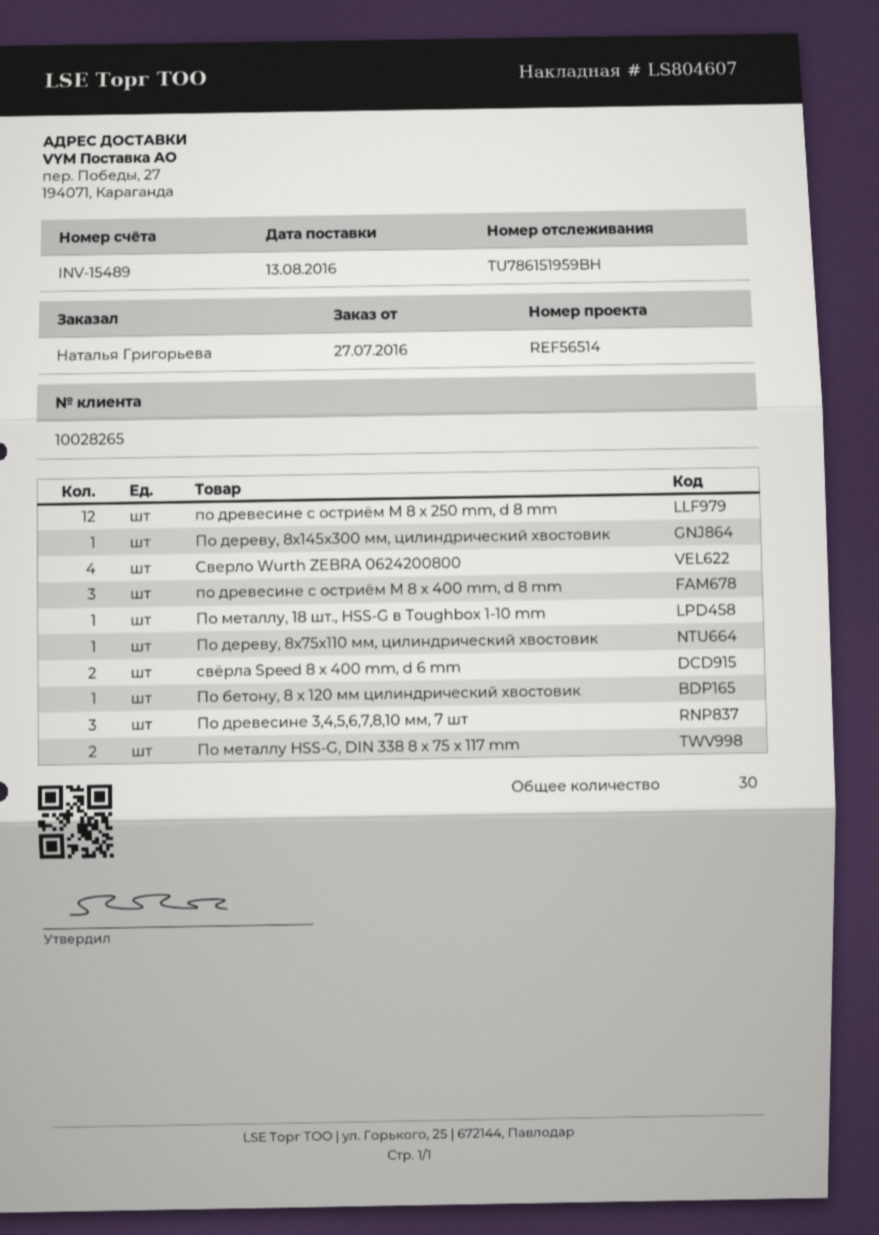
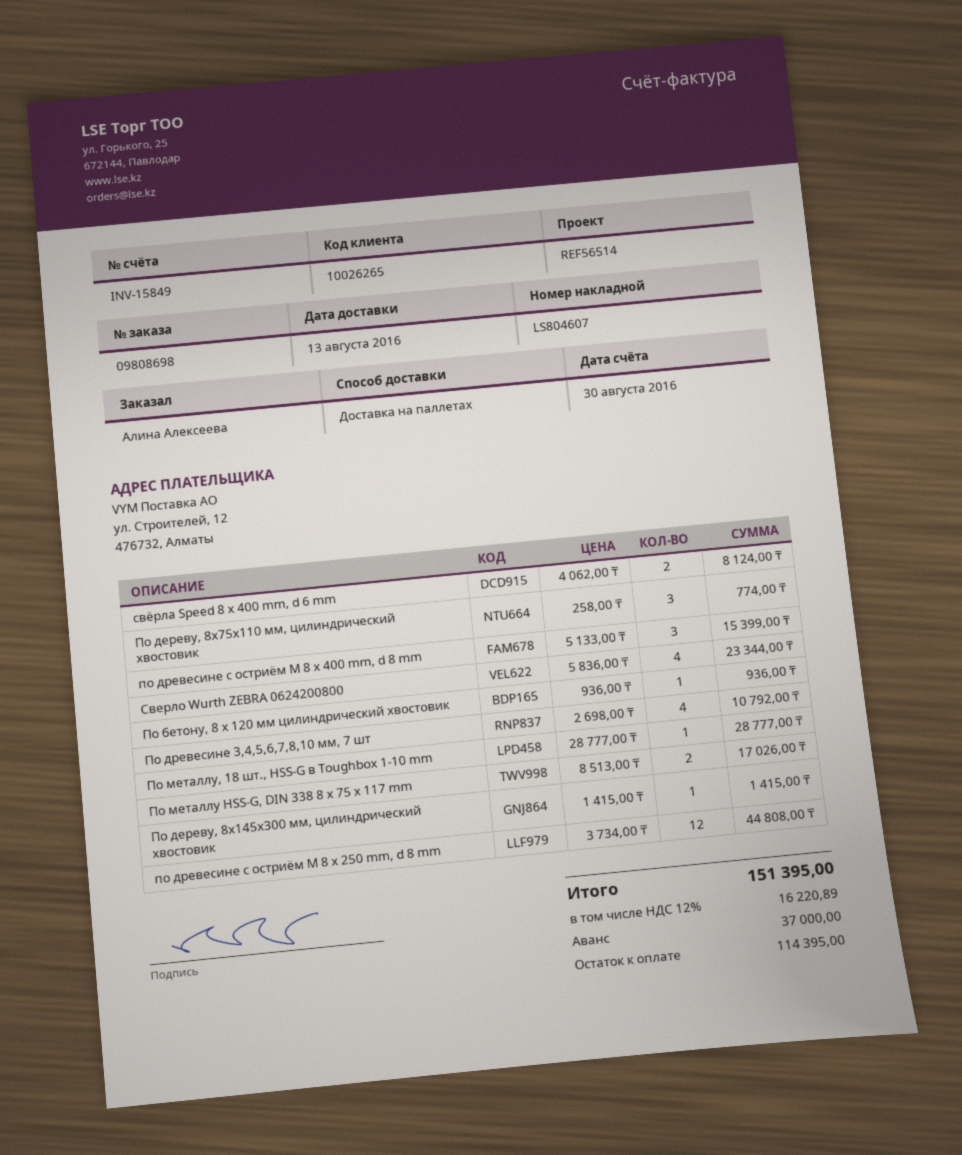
invoice number: INV-15489 -> INV-15849
customer number: 10028265 -> 10026265
ordered by: Наталья Григорьева -> Алина Алексеева
По дереву, 8x75x110 мм, цилиндрический хвостовик: 1 -> 3
По древесине 3,4,5,6,7,8,10 мм, 7 шт: 3 -> 4

